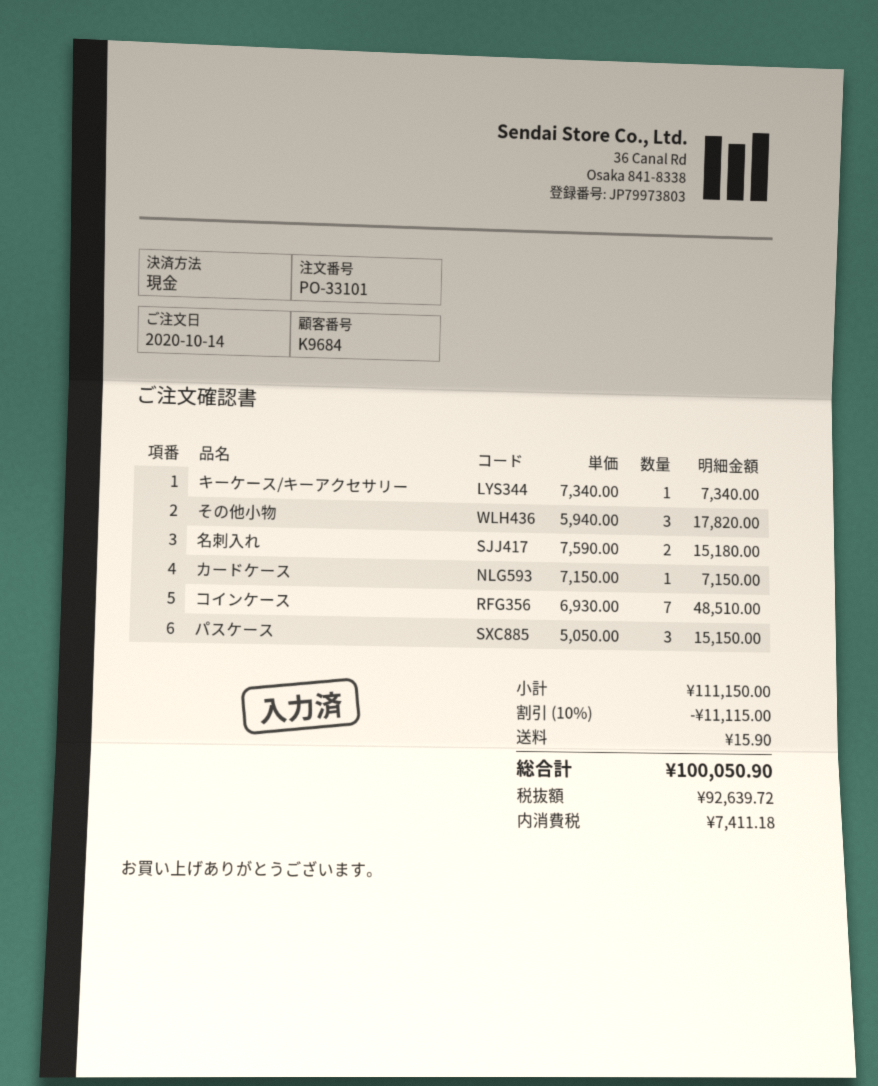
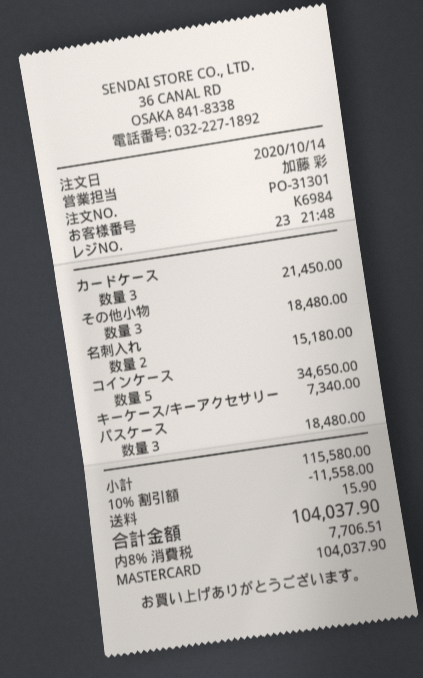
order number: PO-33101 -> PO-31301
customer number: K9684 -> K6984
payment method: cash -> Mastercard
その他小物: 3 for 17820.00 -> 3 for 18480.00
カードケース: 1 for 7150.00 -> 3 for 21450.00
コインケース: 7 for 48510.00 -> 5 for 34650.00
パスケース: 3 for 15150.00 -> 3 for 18480.00
subtotal: 111150.00 -> 115580.00
discount: 10% = 11115.00 -> 10% = 11558.00
tax: 7411.18 -> 7706.51
total: 100050.90 -> 104037.90

